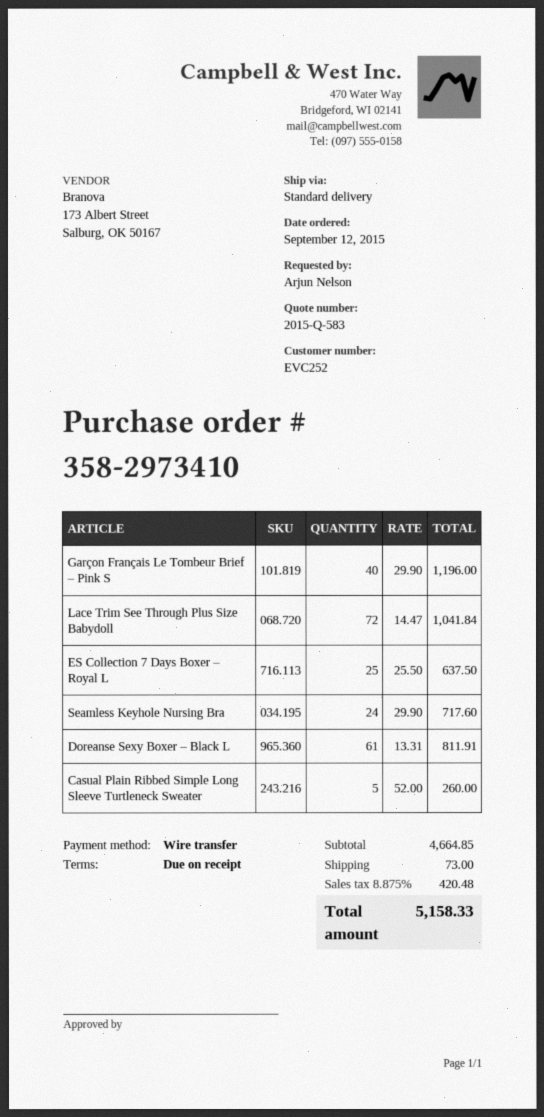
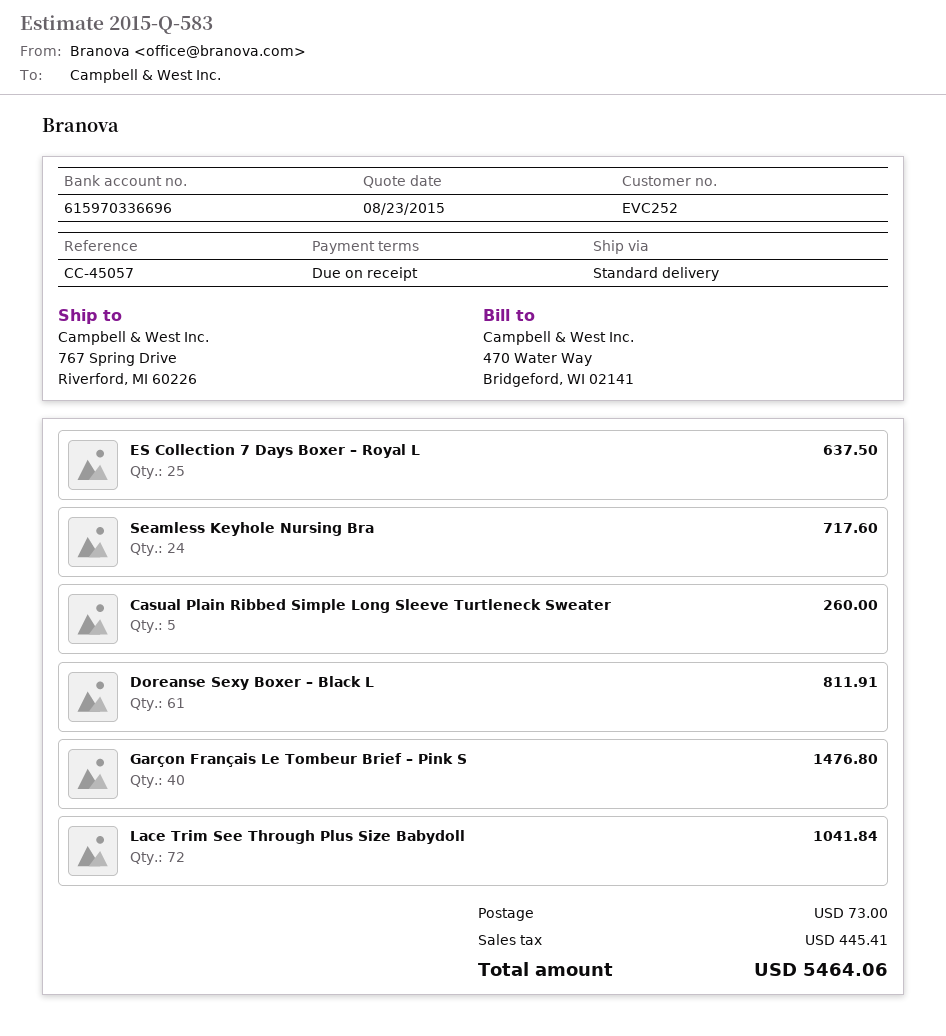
Garçon Français Le Tombeur Brief – Pink S: 40 for 1196.00 -> 40 for 1476.80
tax: 420.48 -> 445.41
total: 5158.33 -> 5464.06

